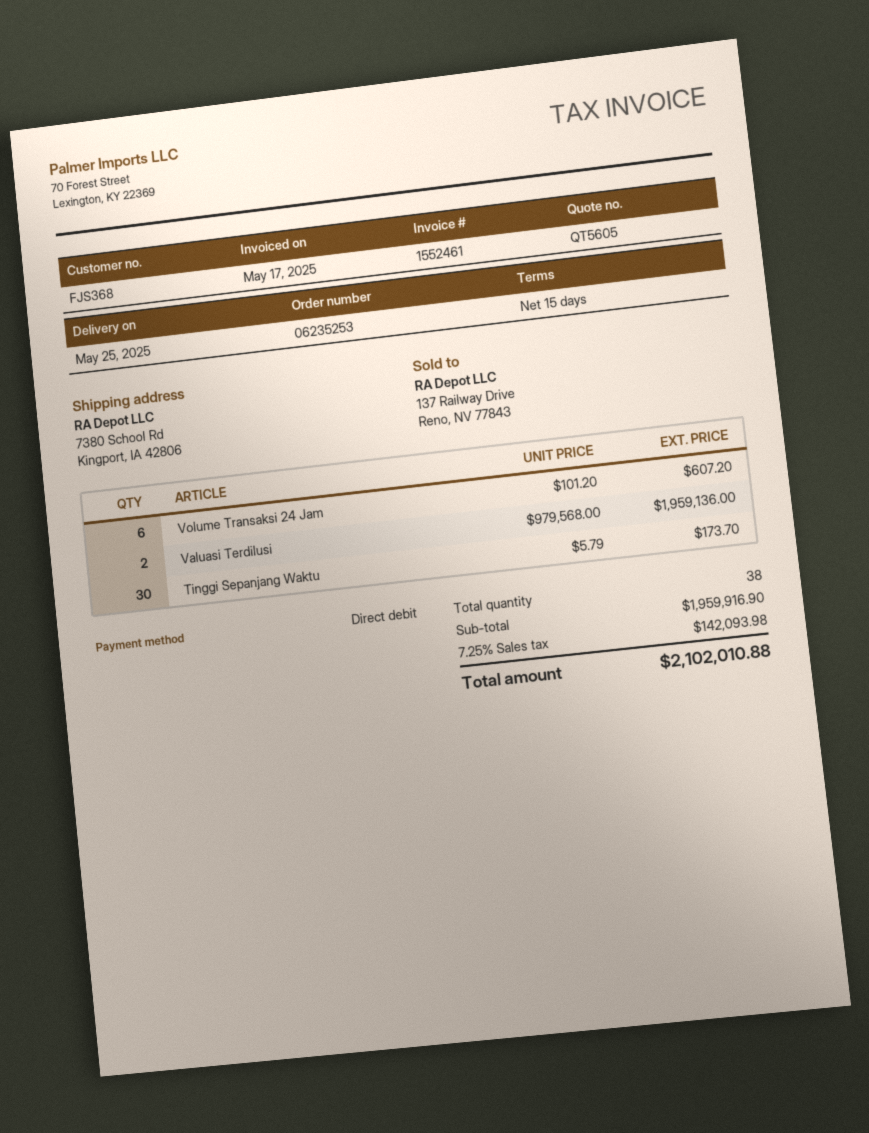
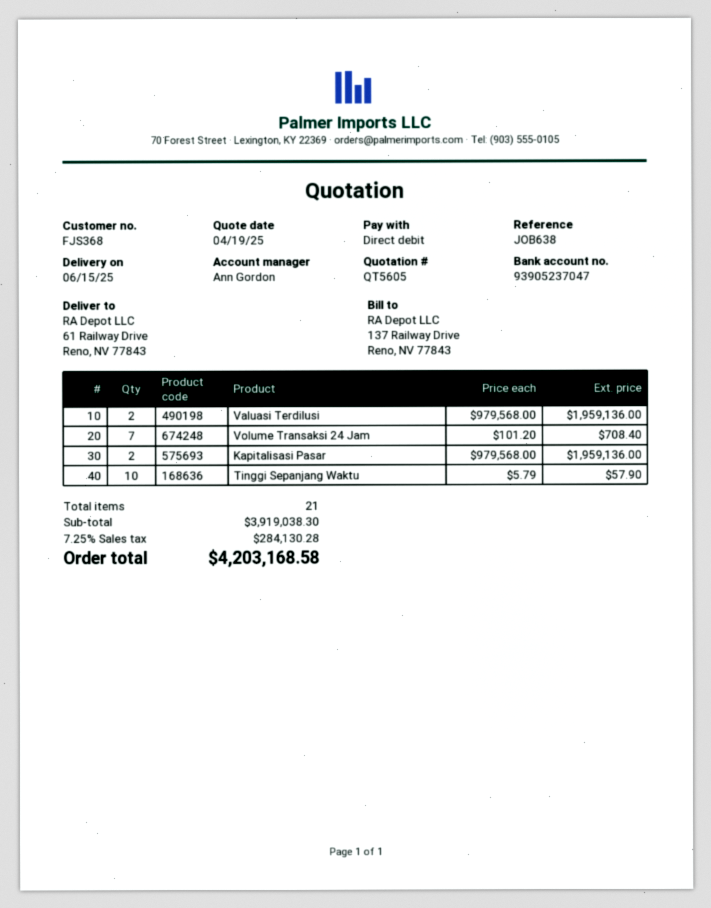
delivery date: 2025-05-25 -> 2025-06-15
ship to: 7380 School Rd, Kingport, IA 42806 -> 61 Railway Drive, Reno, NV 77843
Volume Transaksi 24 Jam: 6 x 101.20 = 607.20 -> 7 x 101.20 = 708.40
Tinggi Sepanjang Waktu: 30 x 5.79 = 173.70 -> 10 x 5.79 = 57.90
Kapitalisasi Pasar: none -> 2 x 979568.00 = 1959136.00
total quantity: 38 -> 21
subtotal: 1959916.90 -> 3919038.30
tax: 7.25% = 142093.98 -> 7.25% = 284130.28
total: 2102010.88 -> 4203168.58

